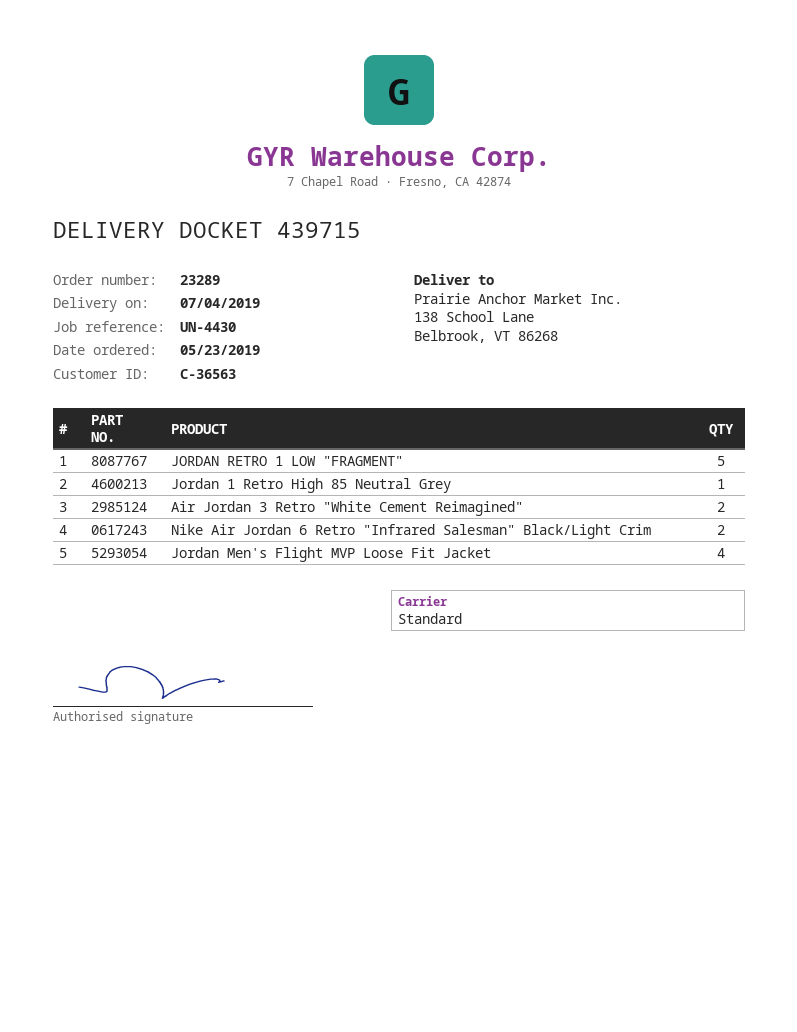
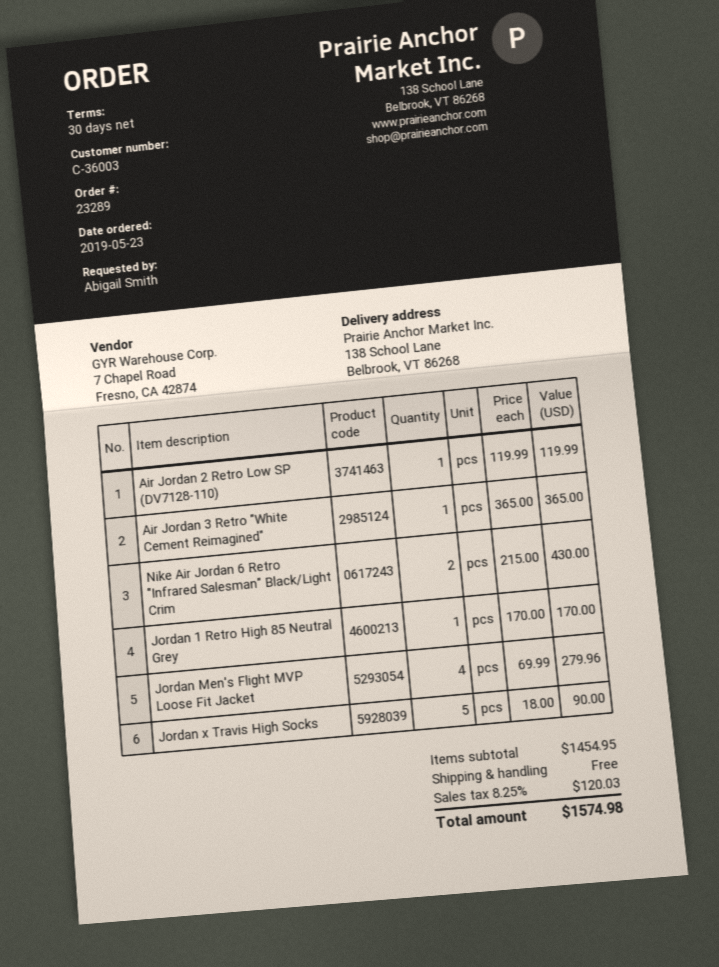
customer number: C-36563 -> C-36003
JORDAN RETRO 1 LOW "FRAGMENT": 5 -> none
Air Jordan 3 Retro "White Cement Reimagined": 2 -> 1
Air Jordan 2 Retro Low SP (DV7128-110): none -> 1
Jordan x Travis High Socks: none -> 5

